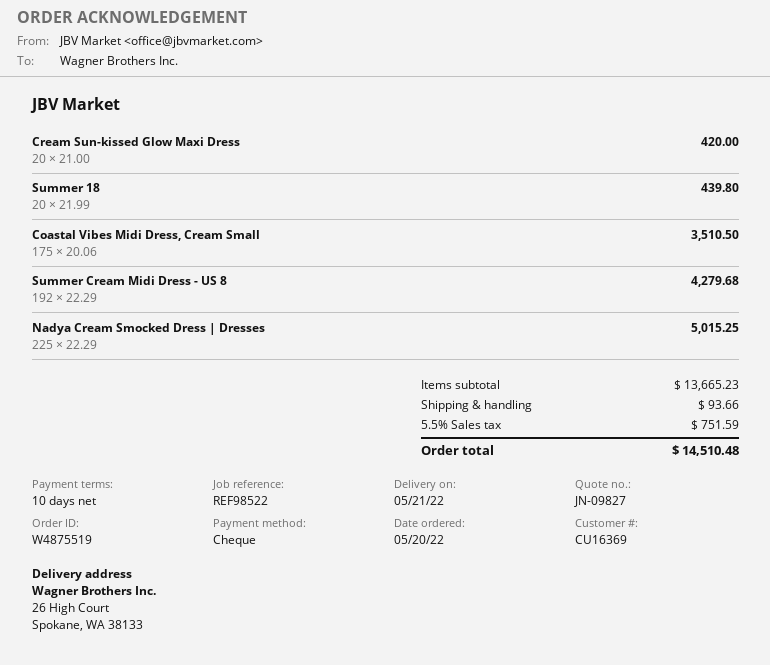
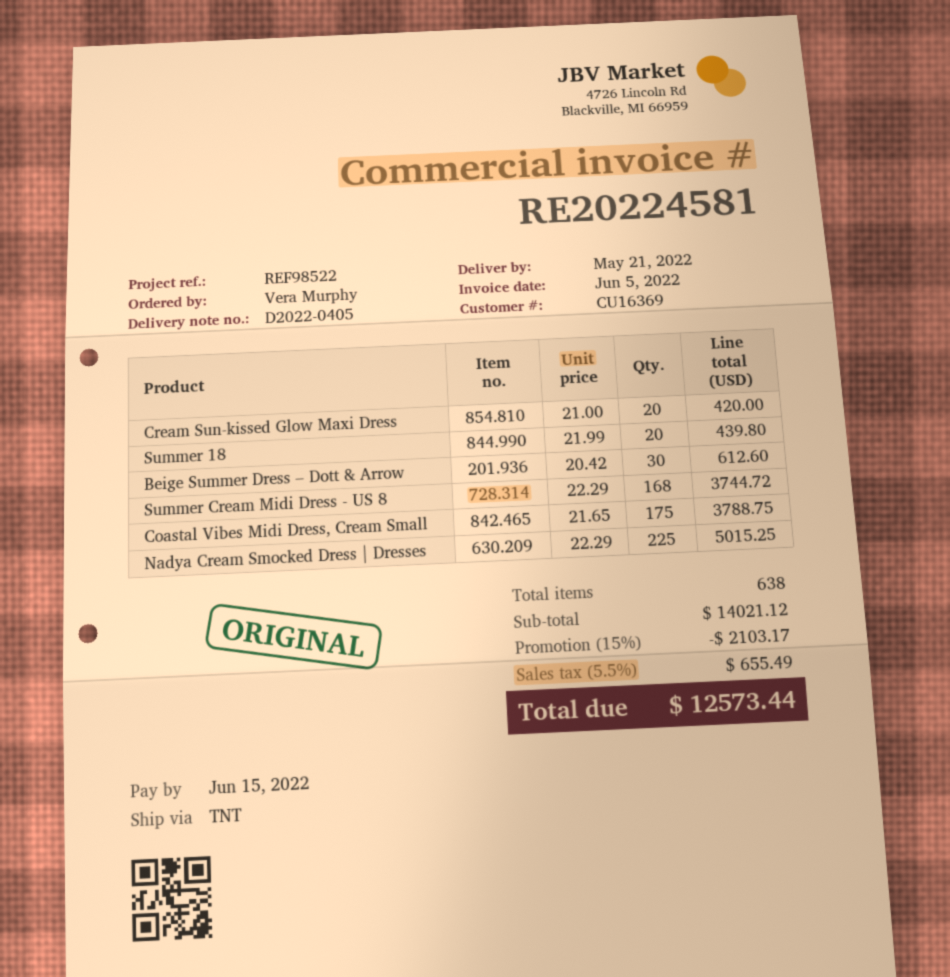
Coastal Vibes Midi Dress, Cream Small: 175 x 20.06 = 3510.50 -> 175 x 21.65 = 3788.75
Summer Cream Midi Dress - US 8: 192 x 22.29 = 4279.68 -> 168 x 22.29 = 3744.72
Beige Summer Dress – Dott & Arrow: none -> 30 x 20.42 = 612.60
subtotal: 13665.23 -> 14021.12
discount: none -> 15% = 2103.17
shipping: 93.66 -> none
tax: 5.5% = 751.59 -> 5.5% = 655.49
total: 14510.48 -> 12573.44

